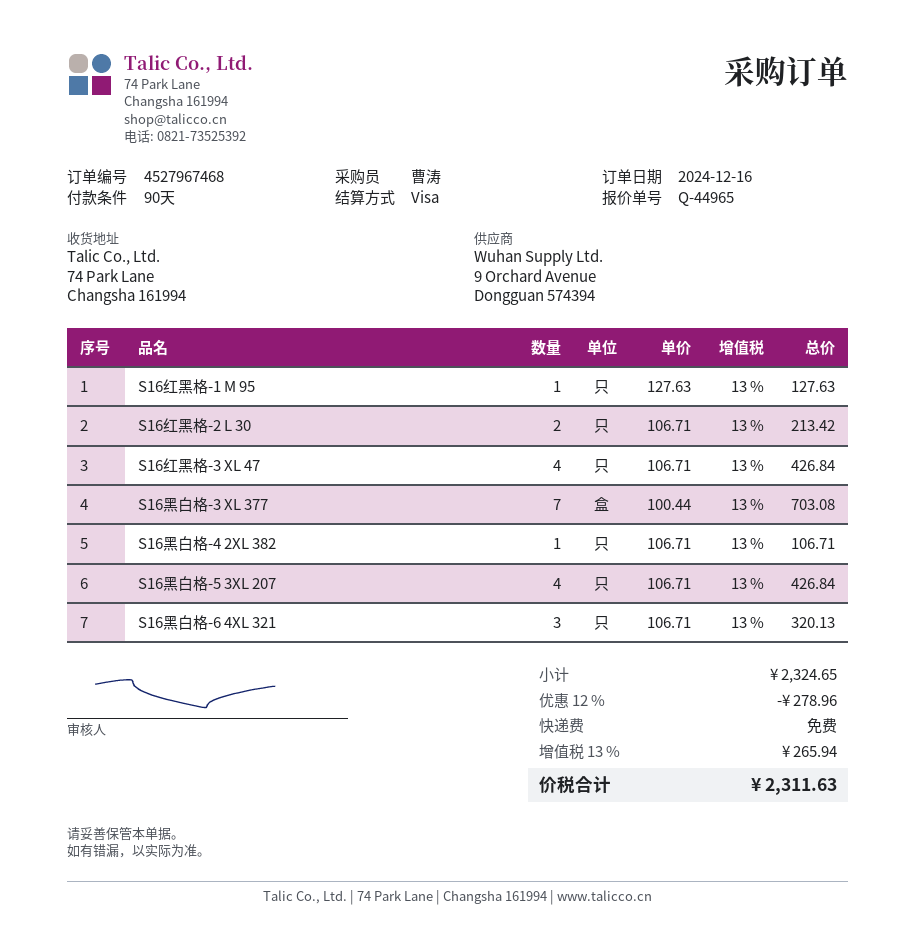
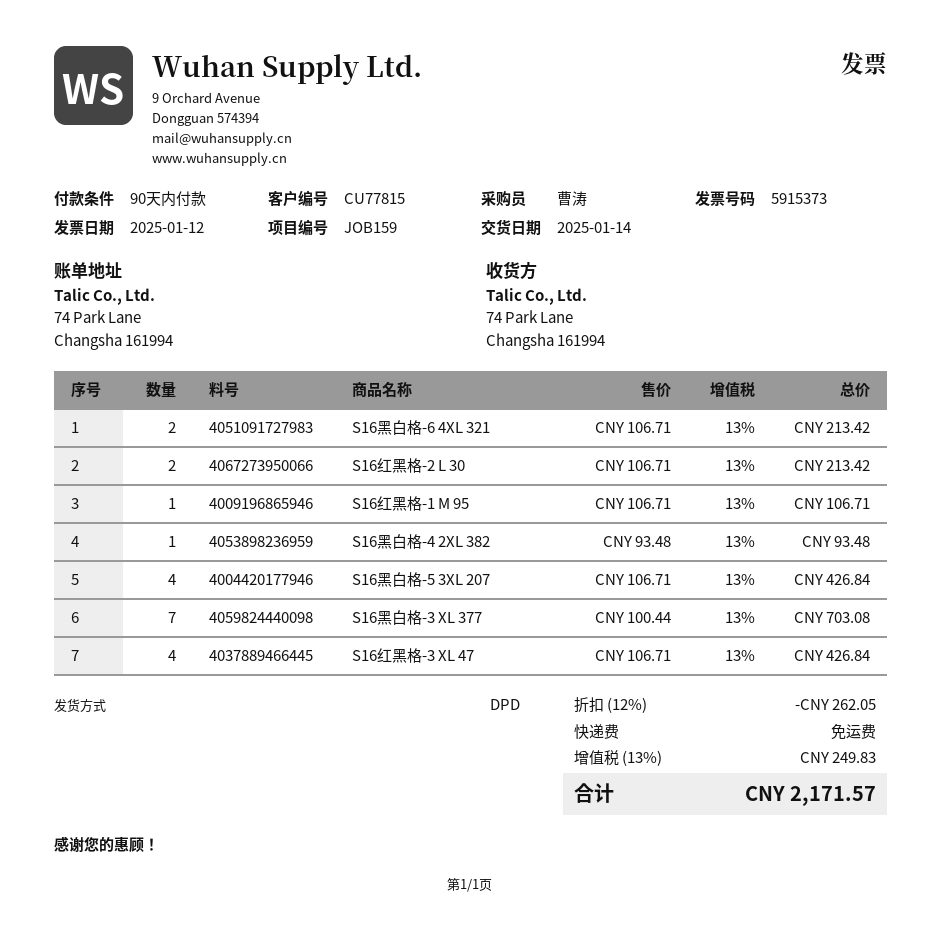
S16红黑格-1 M 95: 1 x 127.63 = 127.63 -> 1 x 106.71 = 106.71
S16黑白格-4 2XL 382: 1 x 106.71 = 106.71 -> 1 x 93.48 = 93.48
S16黑白格-6 4XL 321: 3 x 106.71 = 320.13 -> 2 x 106.71 = 213.42
discount: 12% = 278.96 -> 12% = 262.05
tax: 13% = 265.94 -> 13% = 249.83
total: 2311.63 -> 2171.57

